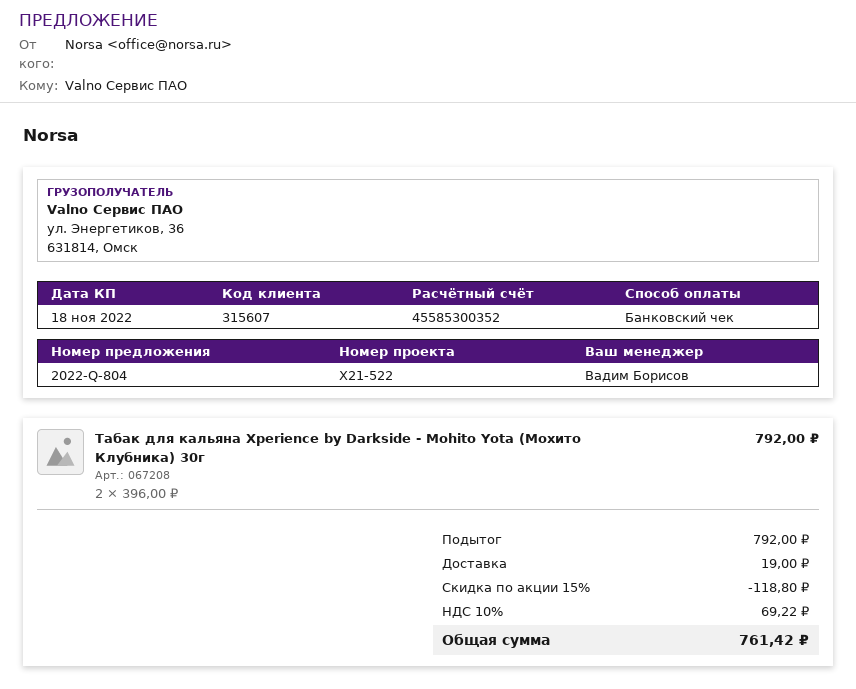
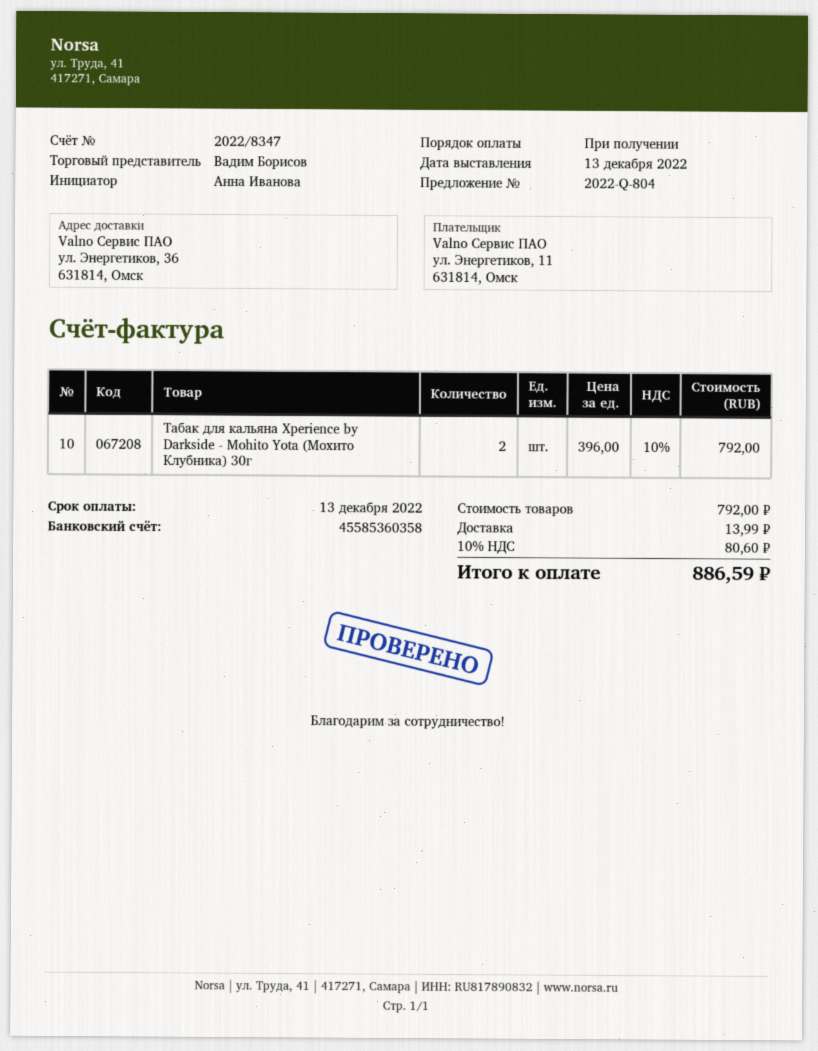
bank account: 45585300352 -> 45585360358
discount: 15% = 118.80 -> none
shipping: 19.00 -> 13.99
tax: 10% = 69.22 -> 10% = 80.60
total: 761.42 -> 886.59

